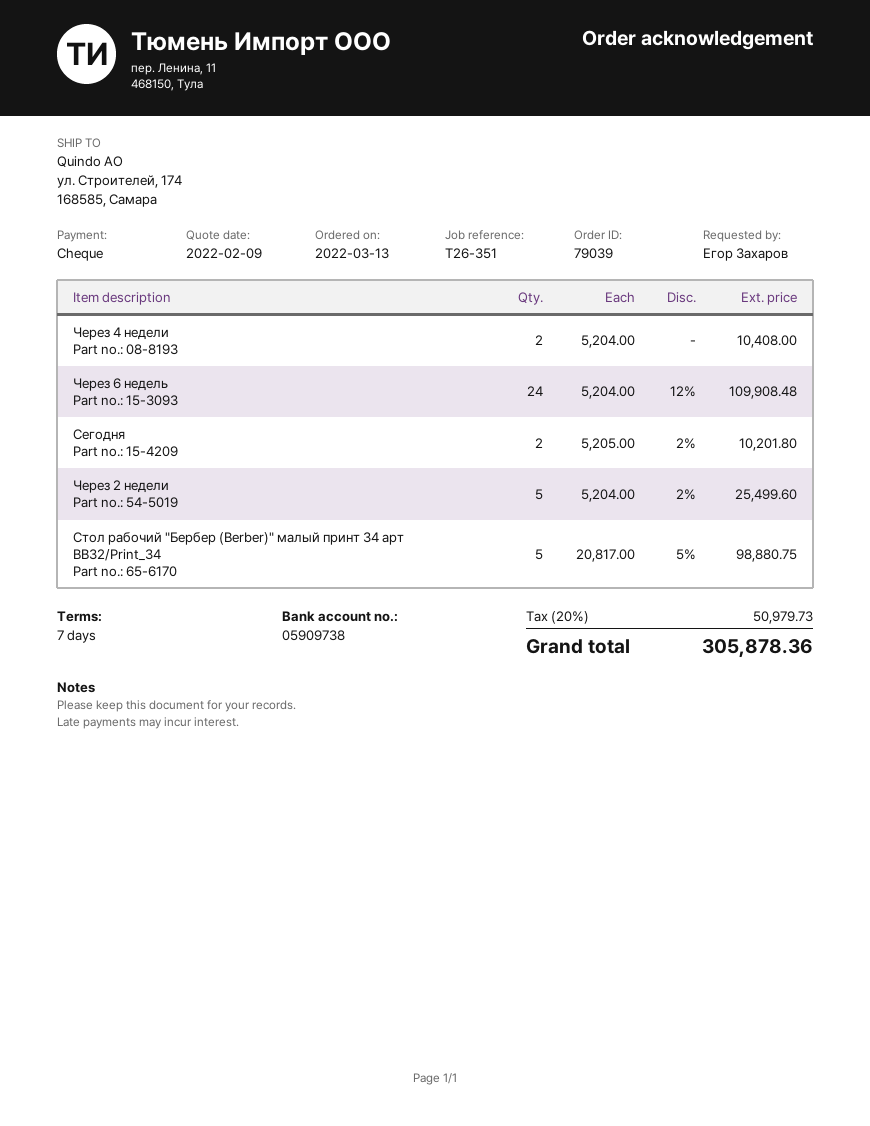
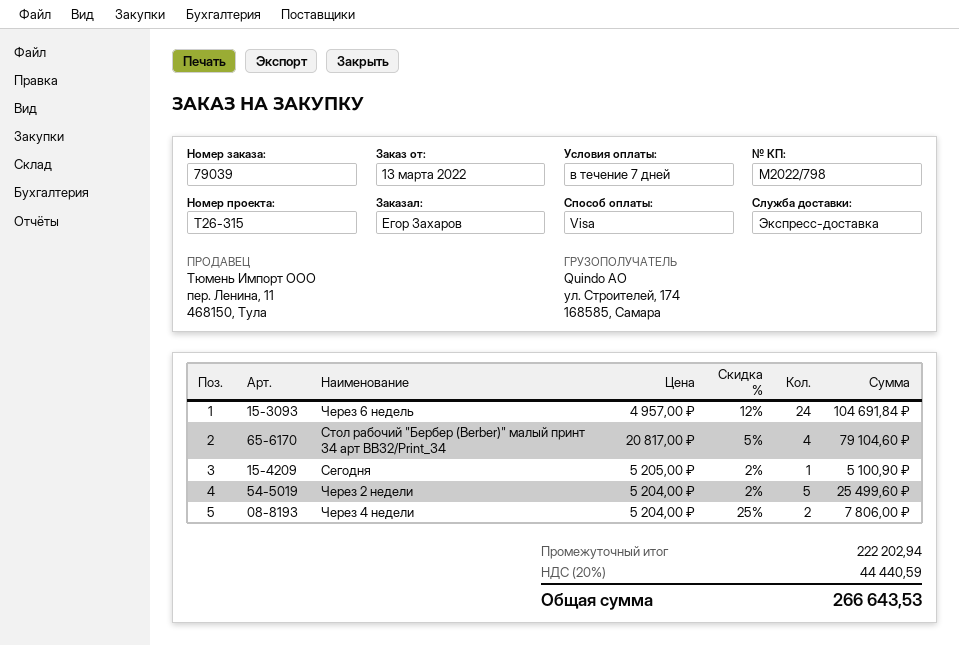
reference: T26-351 -> T26-315
payment method: cheque -> Visa
Через 4 недели: 2 x 5204.00 = 10408.00 -> 2 x 5204.00 - 25% = 7806.00
Через 6 недель: 24 x 5204.00 - 12% = 109908.48 -> 24 x 4957.00 - 12% = 104691.84
Сегодня: 2 x 5205.00 - 2% = 10201.80 -> 1 x 5205.00 - 2% = 5100.90
Стол рабочий "Бербер (Berber)" малый принт 34 арт BB32/Print_34: 5 x 20817.00 - 5% = 98880.75 -> 4 x 20817.00 - 5% = 79104.60
tax: 20% = 50979.73 -> 20% = 44440.59
total: 305878.36 -> 266643.53

